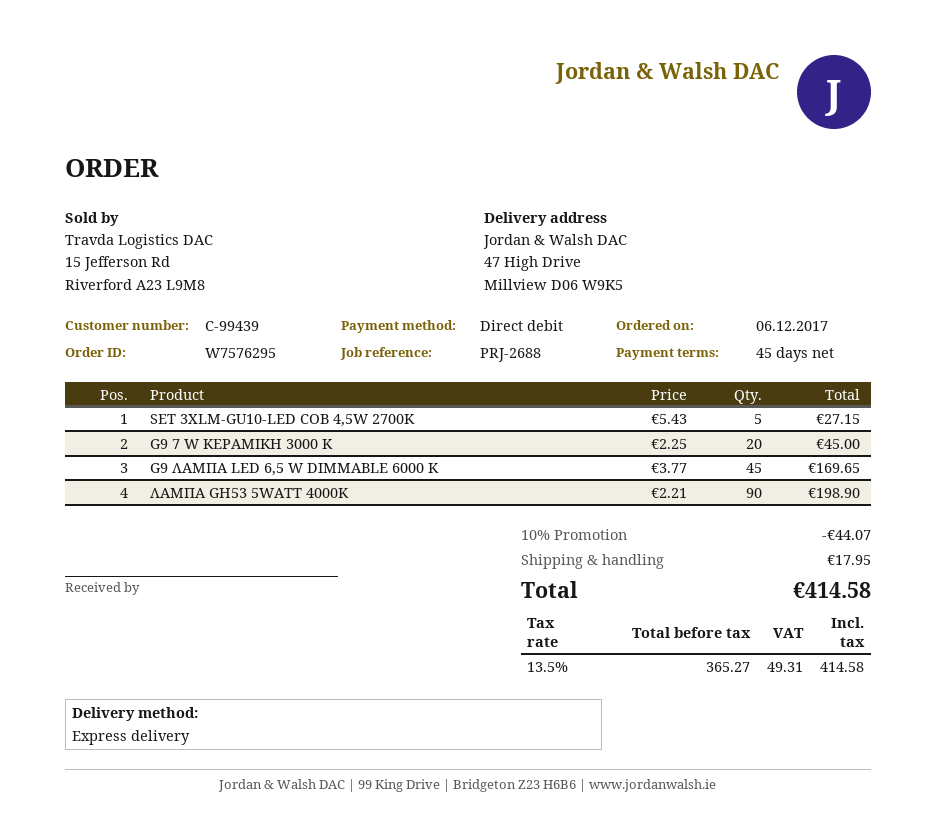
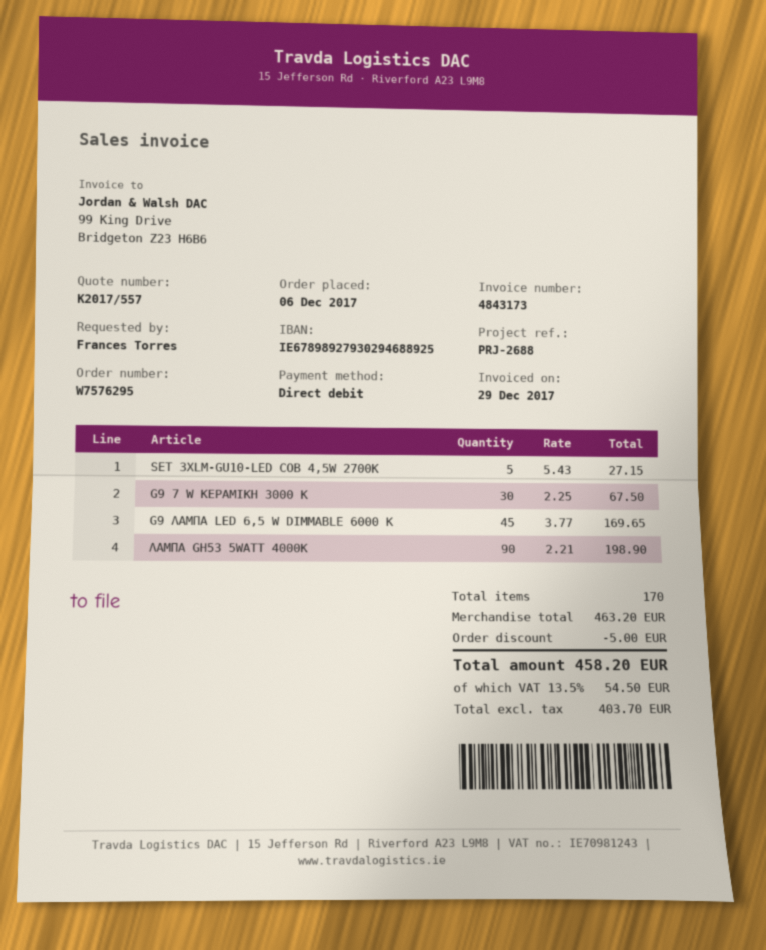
G9 7 W ΚΕΡΑΜΙΚΗ 3000 K: 20 x 2.25 = 45.00 -> 30 x 2.25 = 67.50
discount: 44.07 -> 5.00
shipping: 17.95 -> none
net: 365.27 -> 403.70
tax: 13.5% = 49.31 -> 13.5% = 54.50
total: 414.58 -> 458.20

